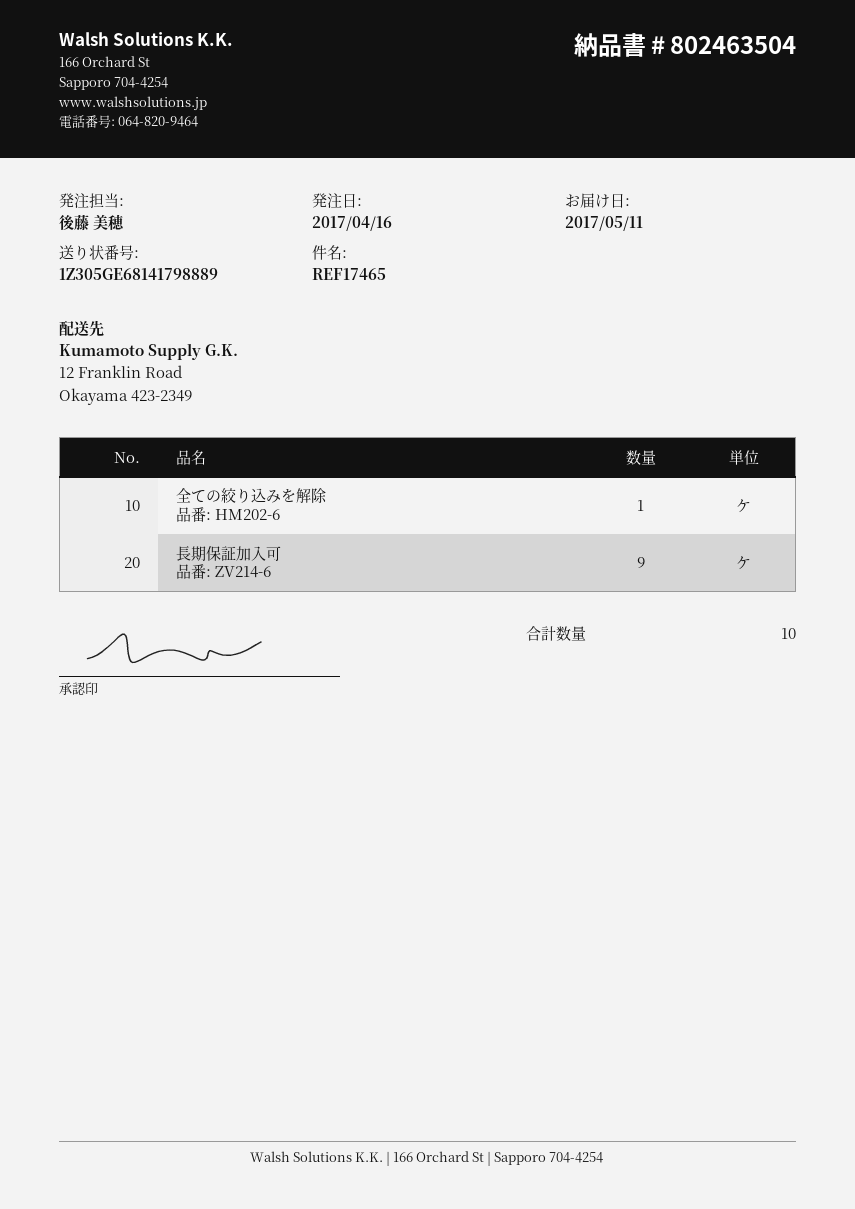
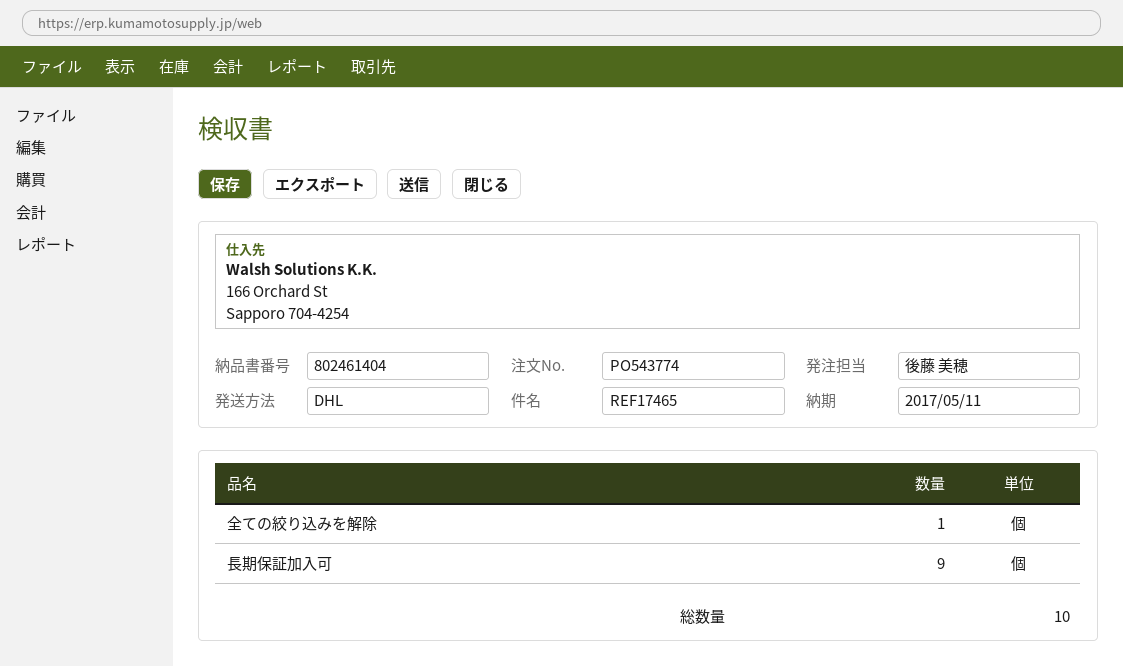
delivery note number: 802463504 -> 802461404

